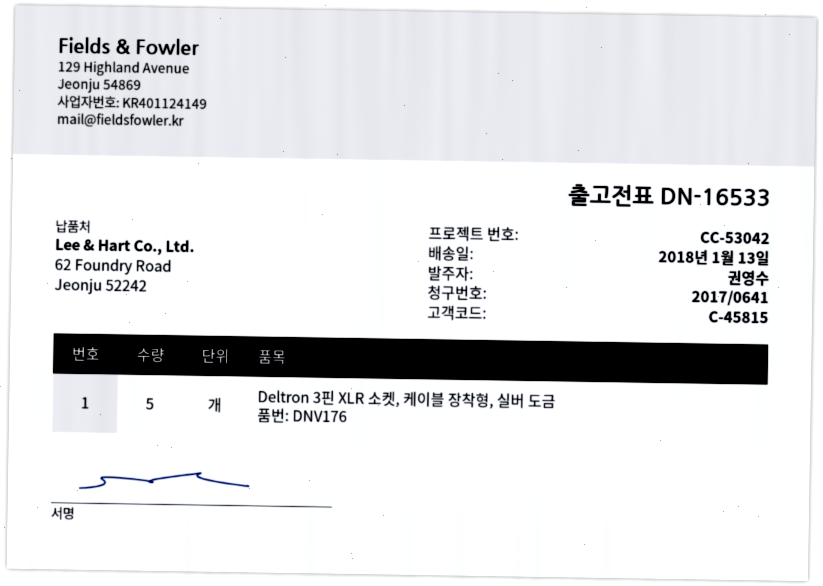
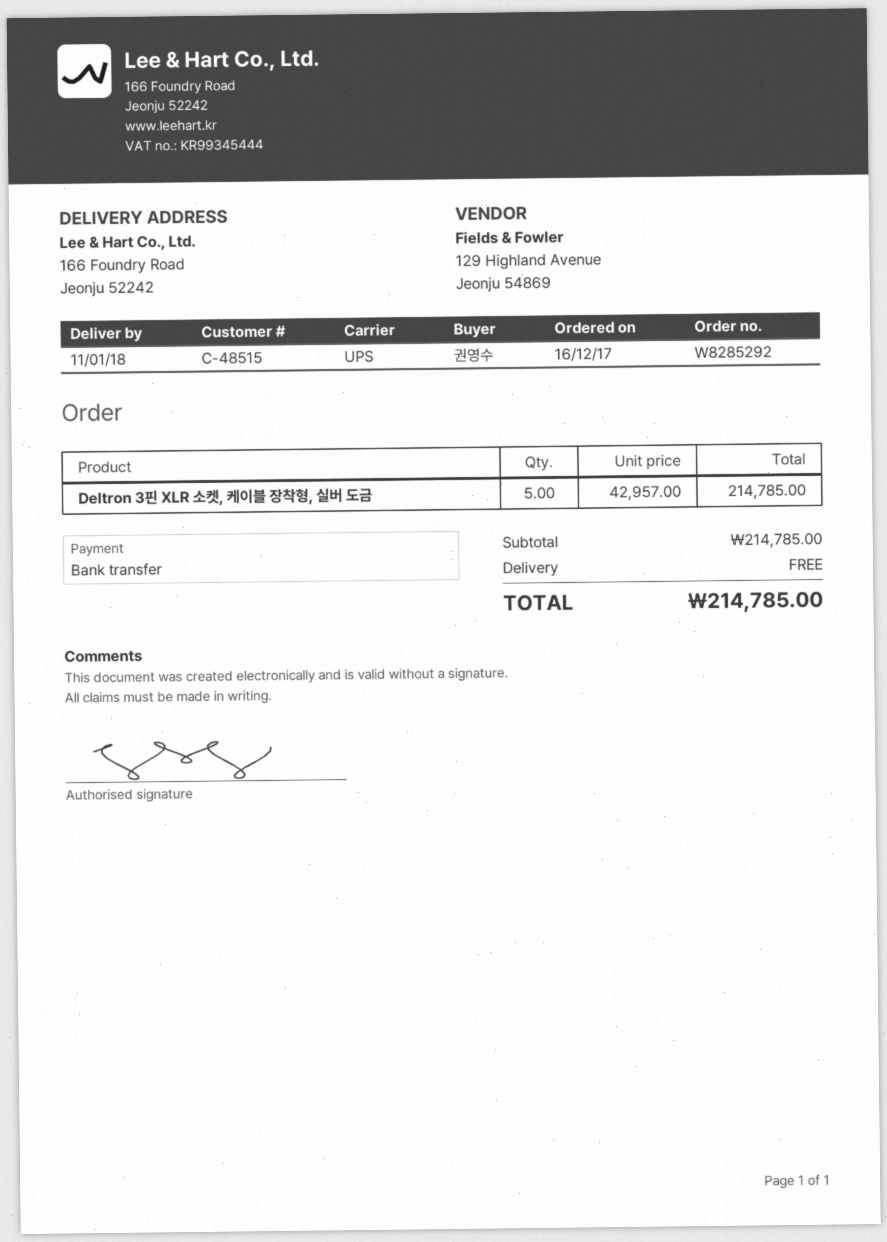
delivery date: 2018-01-13 -> 2018-01-11
customer number: C-45815 -> C-48515
ship to: 62 Foundry Road, Jeonju 52242 -> 166 Foundry Road, Jeonju 52242

